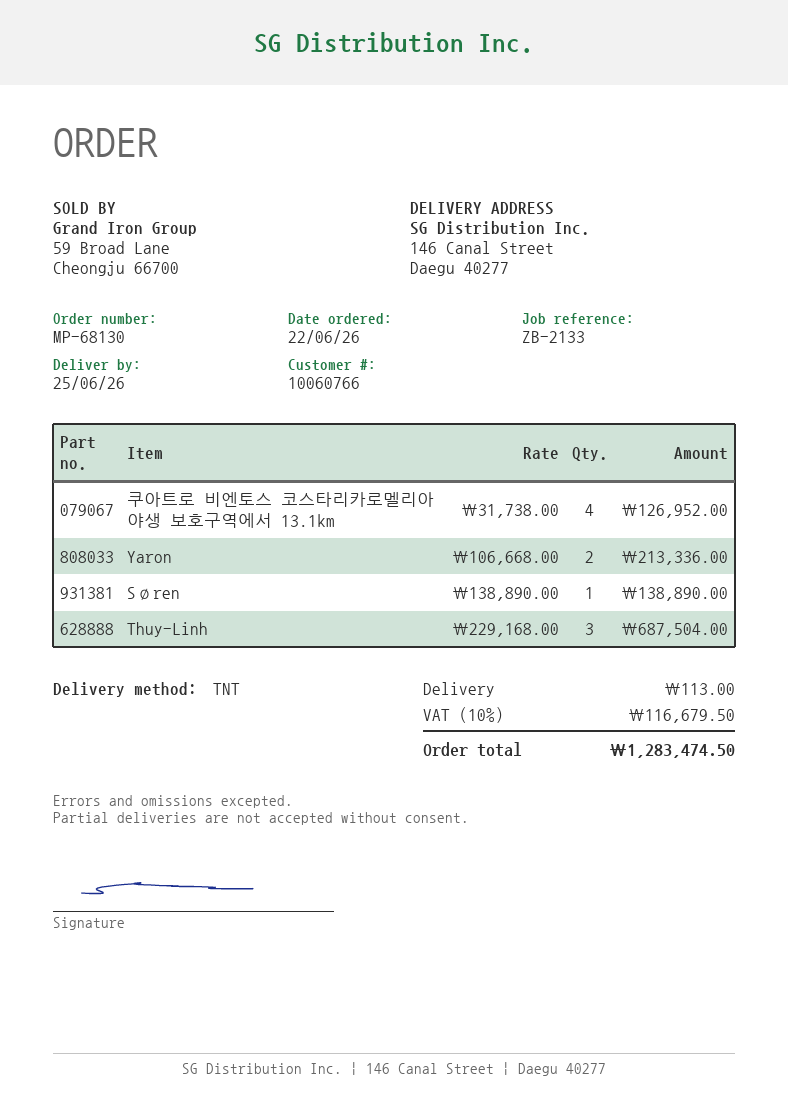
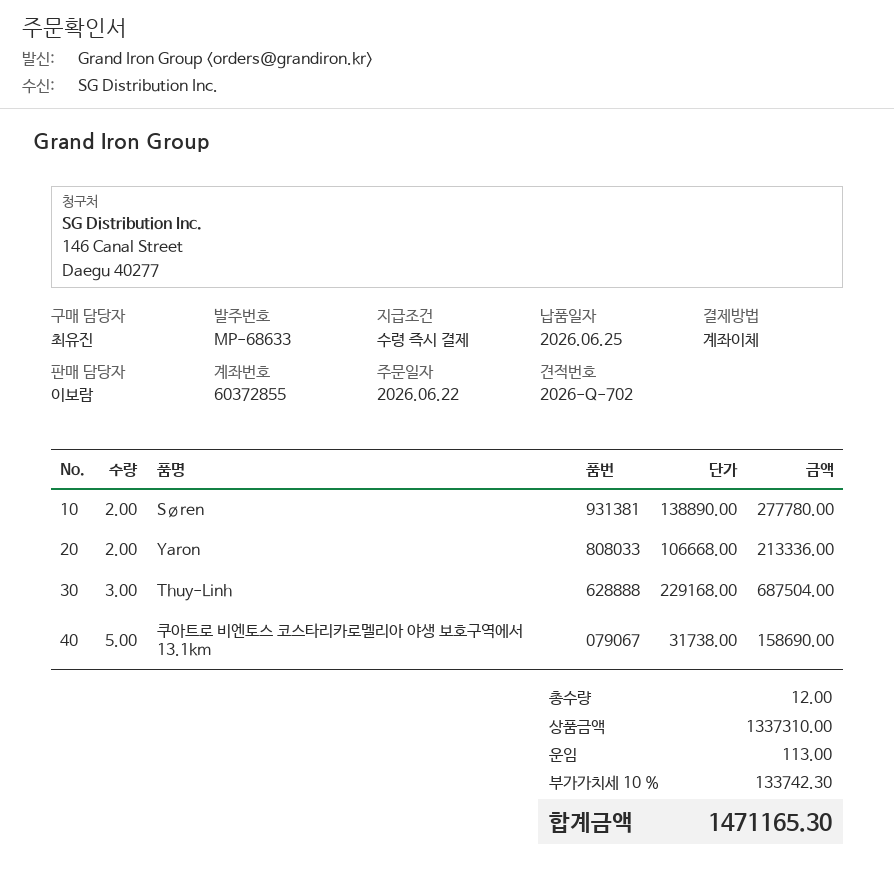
order number: MP-68130 -> MP-68633
쿠아트로 비엔토스 코스타리카로멜리아 야생 보호구역에서 13.1km: 4 x 31738.00 = 126952.00 -> 5 x 31738.00 = 158690.00
Søren: 1 x 138890.00 = 138890.00 -> 2 x 138890.00 = 277780.00
tax: 10% = 116679.50 -> 10% = 133742.30
total: 1283474.50 -> 1471165.30

